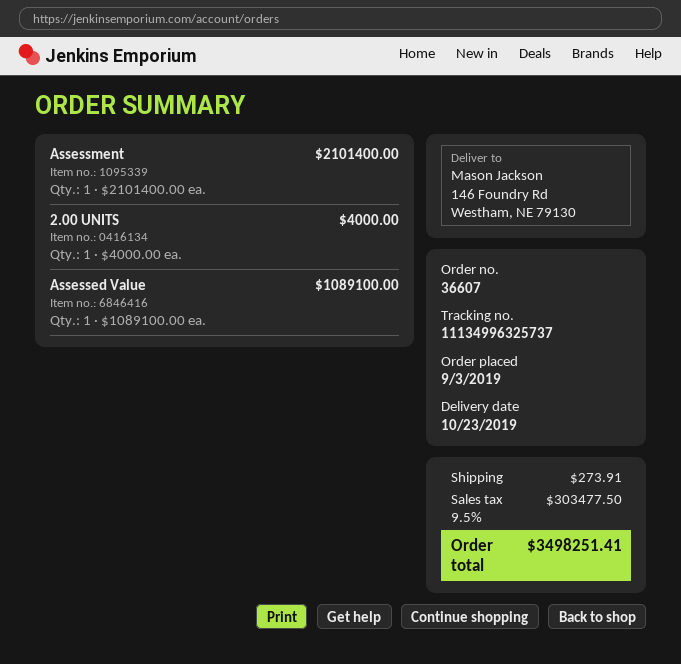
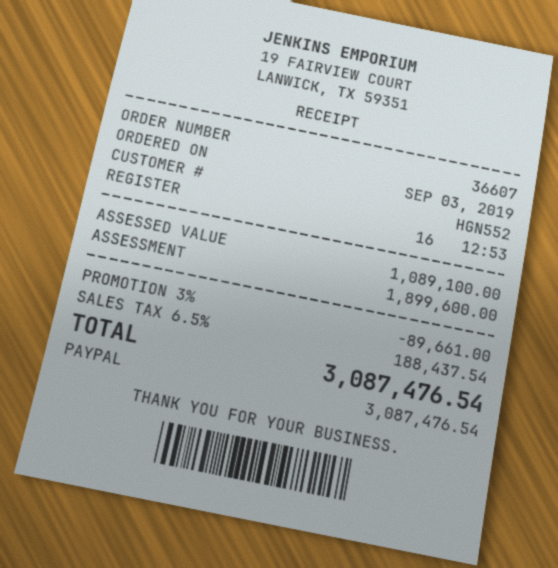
Assessment: 1 x 2101400.00 = 2101400.00 -> 1 x 1899600.00 = 1899600.00
2.00 UNITS: 1 x 4000.00 = 4000.00 -> none
discount: none -> 3% = 89661.00
shipping: 273.91 -> none
tax: 9.5% = 303477.50 -> 6.5% = 188437.54
total: 3498251.41 -> 3087476.54

